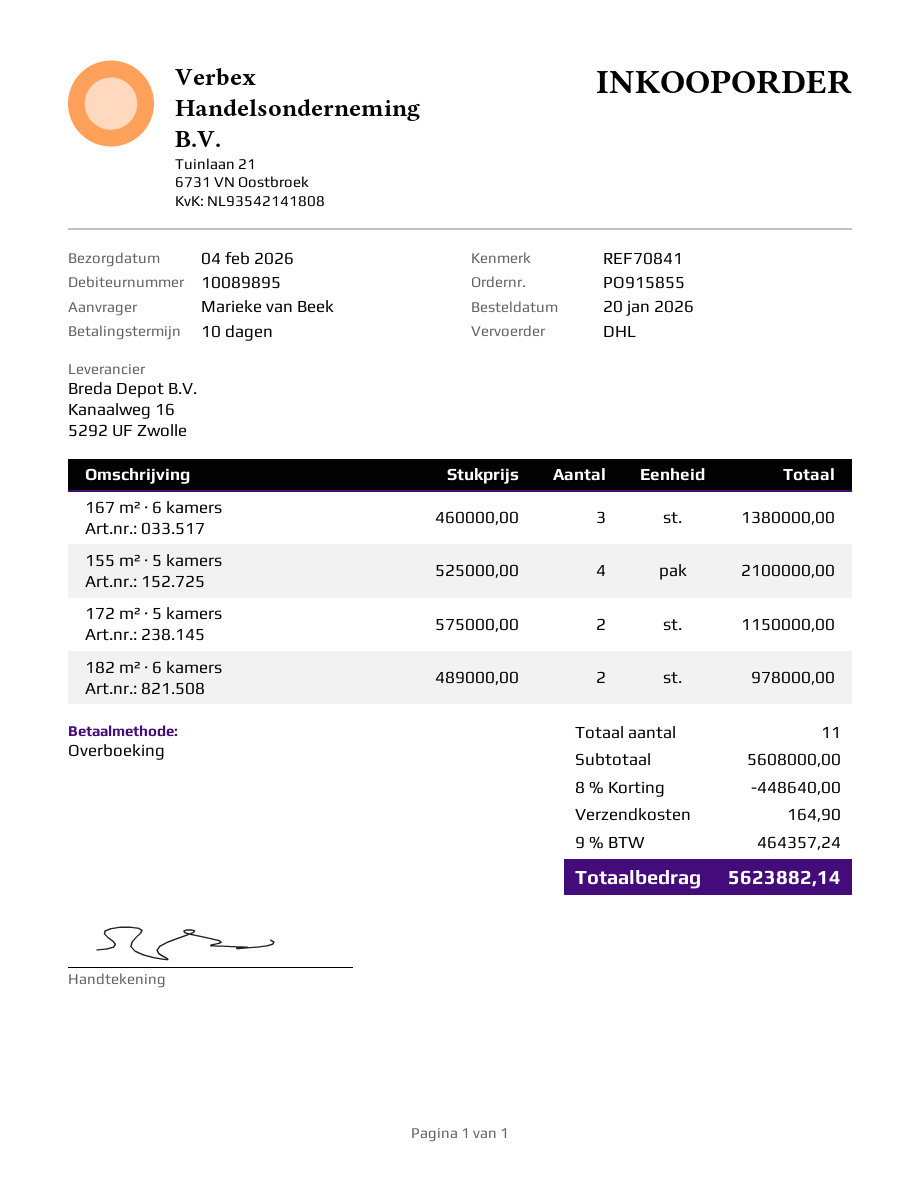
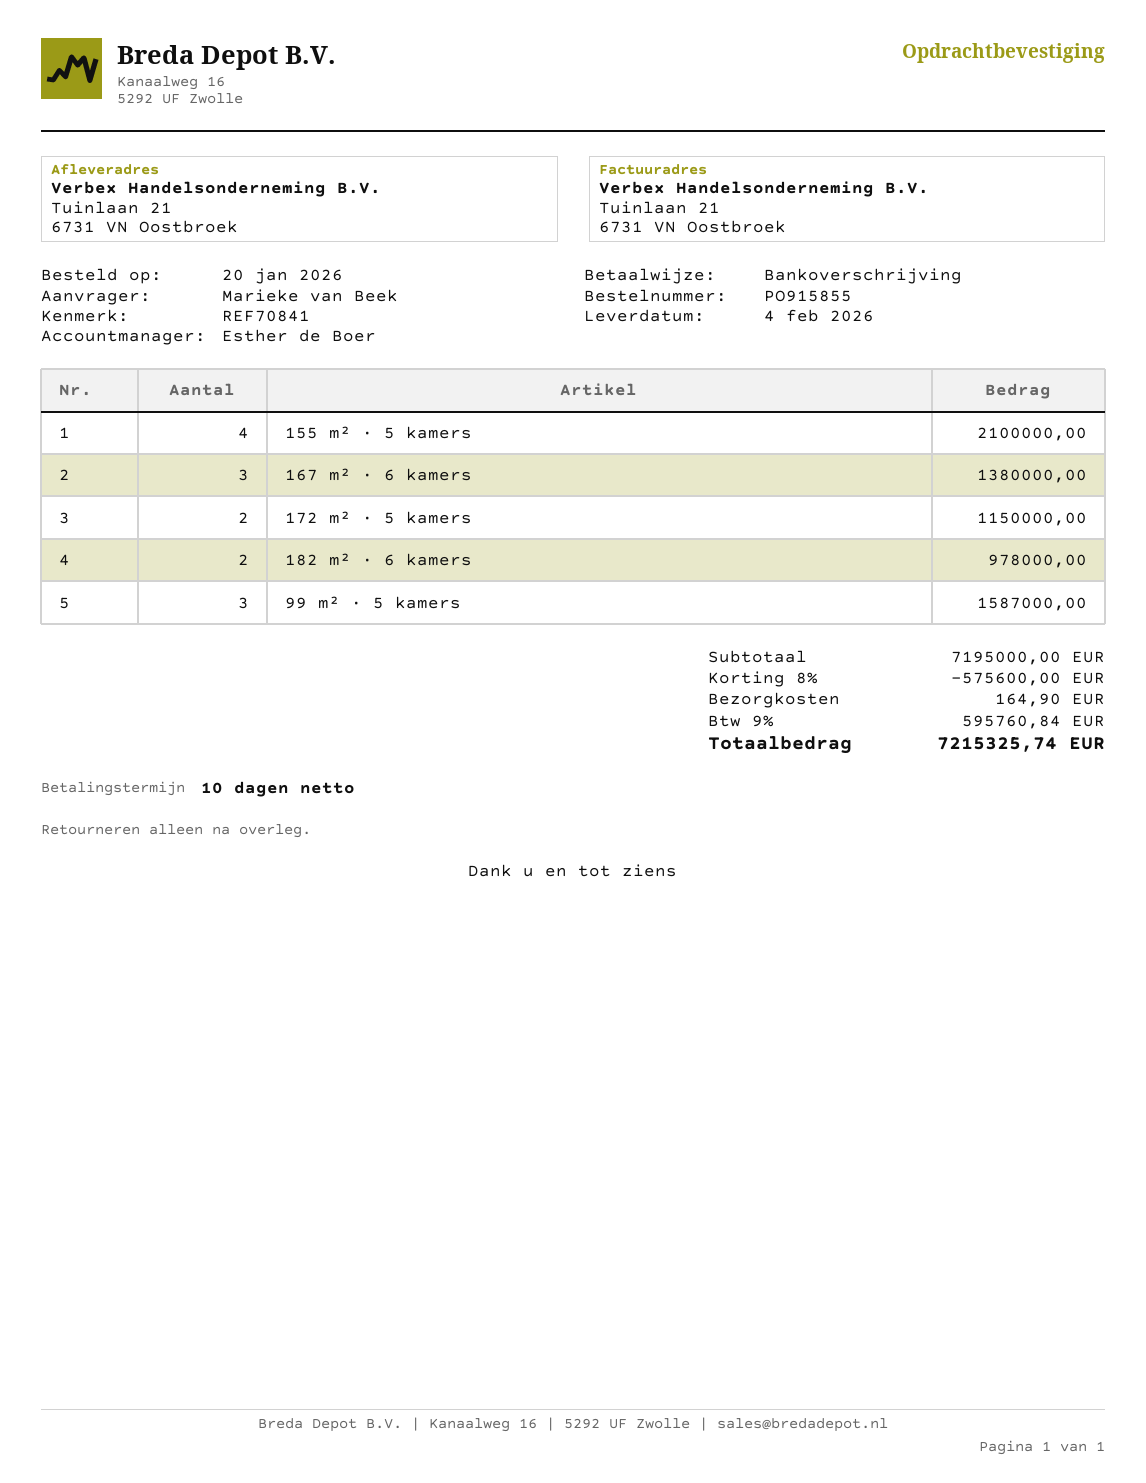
99 m² · 5 kamers: none -> 3 for 1587000.00
subtotal: 5608000.00 -> 7195000.00
discount: 8% = 448640.00 -> 8% = 575600.00
tax: 9% = 464357.24 -> 9% = 595760.84
total: 5623882.14 -> 7215325.74

